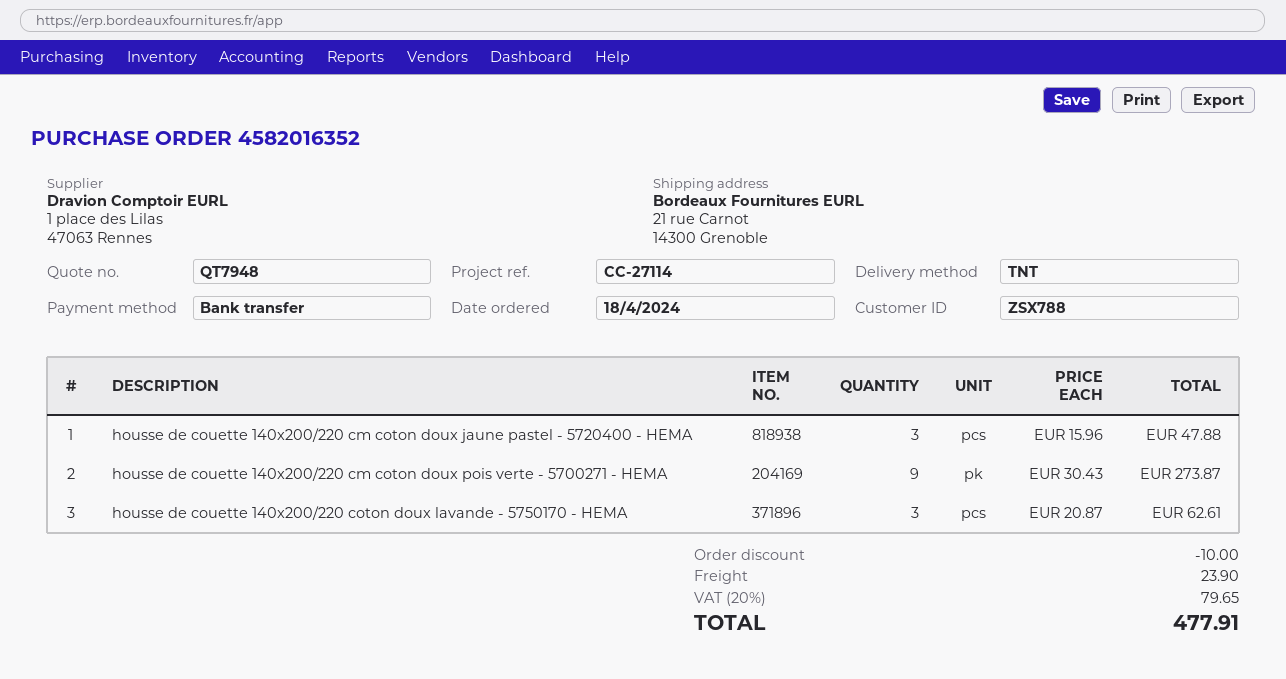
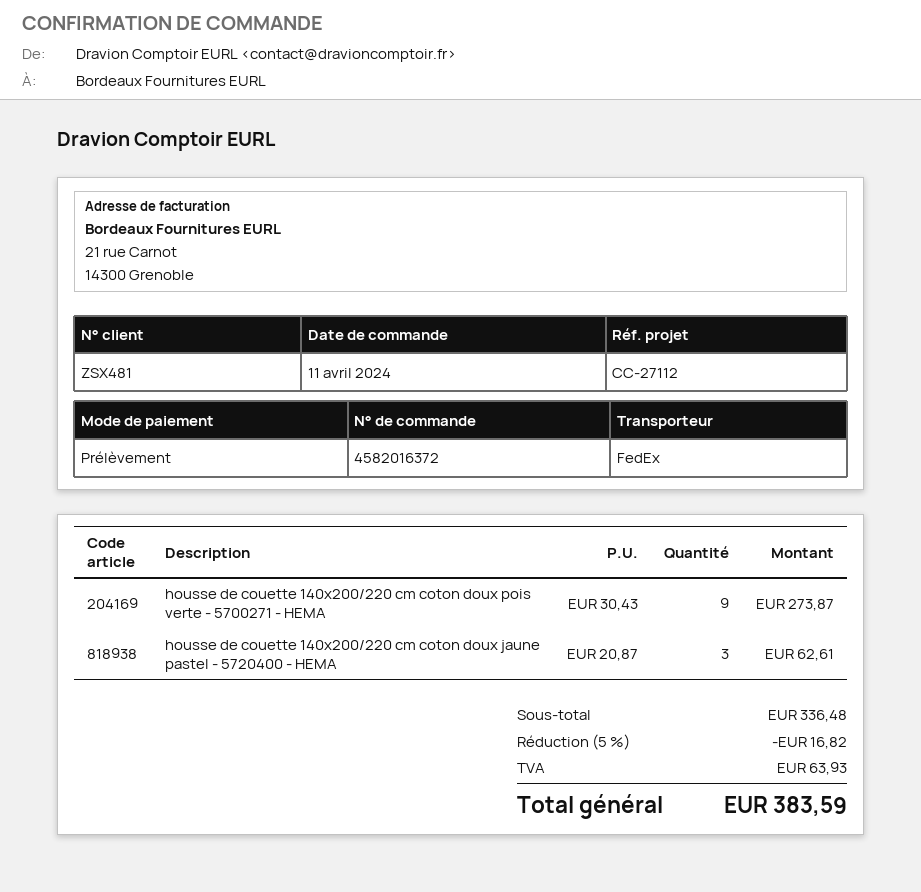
order number: 4582016352 -> 4582016372
order date: 2024-04-18 -> 2024-04-11
customer number: ZSX788 -> ZSX481
reference: CC-27114 -> CC-27112
payment method: bank transfer -> direct debit
shipping method: TNT -> FedEx
housse de couette 140x200/220 cm coton doux jaune pastel - 5720400 - HEMA: 3 x 15.96 = 47.88 -> 3 x 20.87 = 62.61
housse de couette 140x200/220 coton doux lavande - 5750170 - HEMA: 3 x 20.87 = 62.61 -> none
discount: 10.00 -> 16.82
shipping: 23.90 -> none
tax: 79.65 -> 63.93
total: 477.91 -> 383.59

